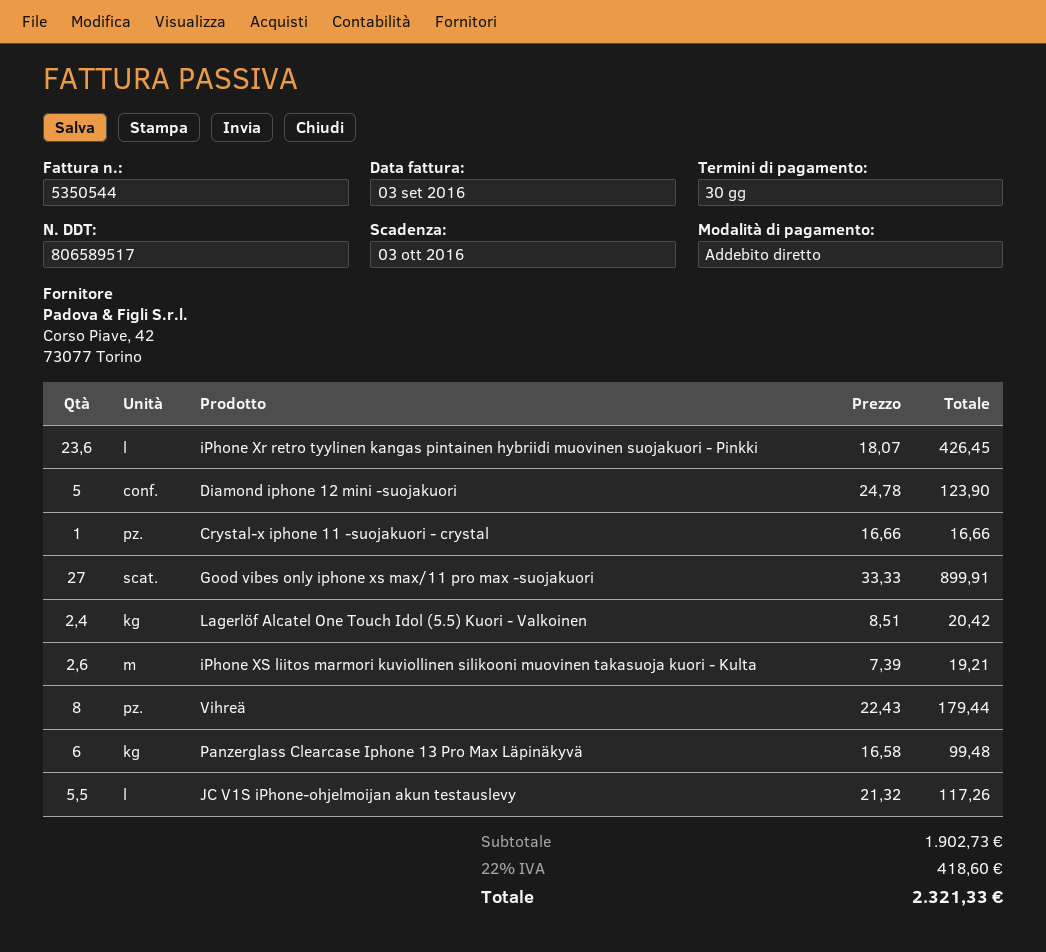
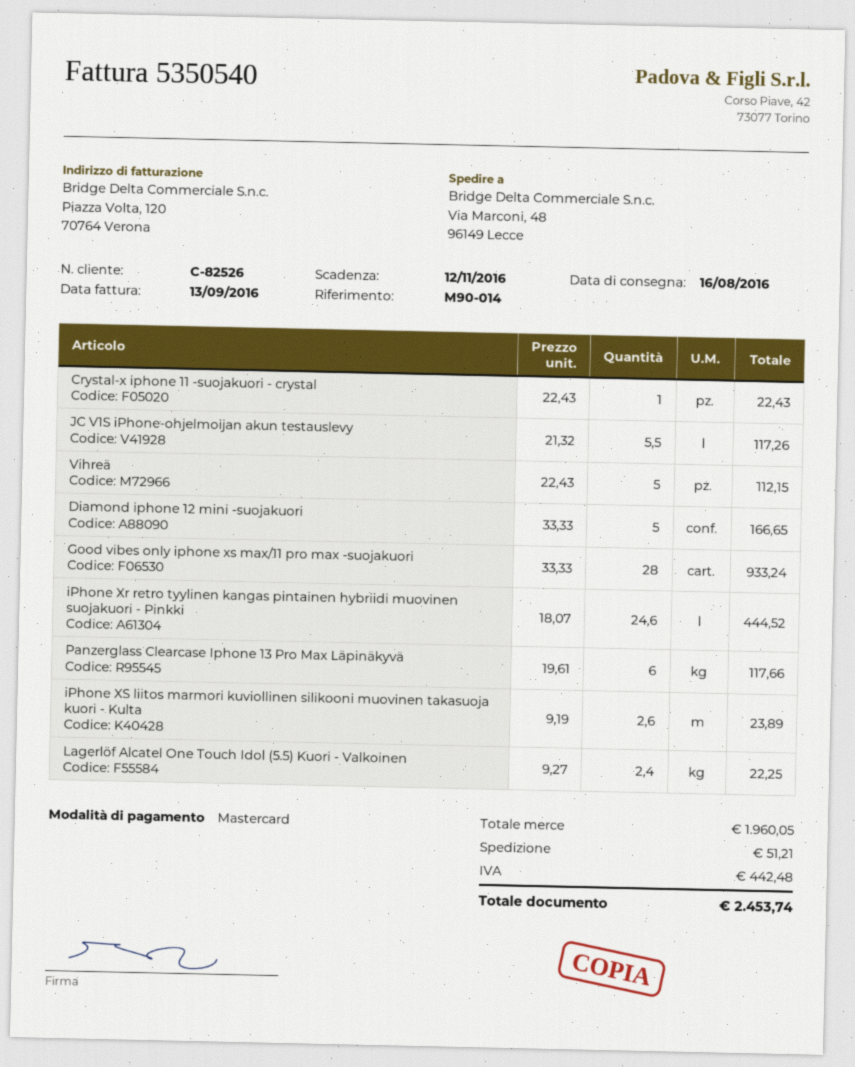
invoice number: 5350544 -> 5350540
invoice date: 2016-09-03 -> 2016-09-13
due date: 2016-10-03 -> 2016-11-12
payment method: direct debit -> Mastercard
iPhone Xr retro tyylinen kangas pintainen hybriidi muovinen suojakuori - Pinkki: 23.6 x 18.07 = 426.45 -> 24.6 x 18.07 = 444.52
Diamond iphone 12 mini -suojakuori: 5 x 24.78 = 123.90 -> 5 x 33.33 = 166.65
Crystal-x iphone 11 -suojakuori - crystal: 1 x 16.66 = 16.66 -> 1 x 22.43 = 22.43
Good vibes only iphone xs max/11 pro max -suojakuori: 27 x 33.33 = 899.91 -> 28 x 33.33 = 933.24
Lagerlöf Alcatel One Touch Idol (5.5) Kuori - Valkoinen: 2.4 x 8.51 = 20.42 -> 2.4 x 9.27 = 22.25
iPhone XS liitos marmori kuviollinen silikooni muovinen takasuoja kuori - Kulta: 2.6 x 7.39 = 19.21 -> 2.6 x 9.19 = 23.89
Vihreä: 8 x 22.43 = 179.44 -> 5 x 22.43 = 112.15
Panzerglass Clearcase Iphone 13 Pro Max Läpinäkyvä: 6 x 16.58 = 99.48 -> 6 x 19.61 = 117.66
subtotal: 1902.73 -> 1960.05
shipping: none -> 51.21
tax: 418.60 -> 442.48
total: 2321.33 -> 2453.74

